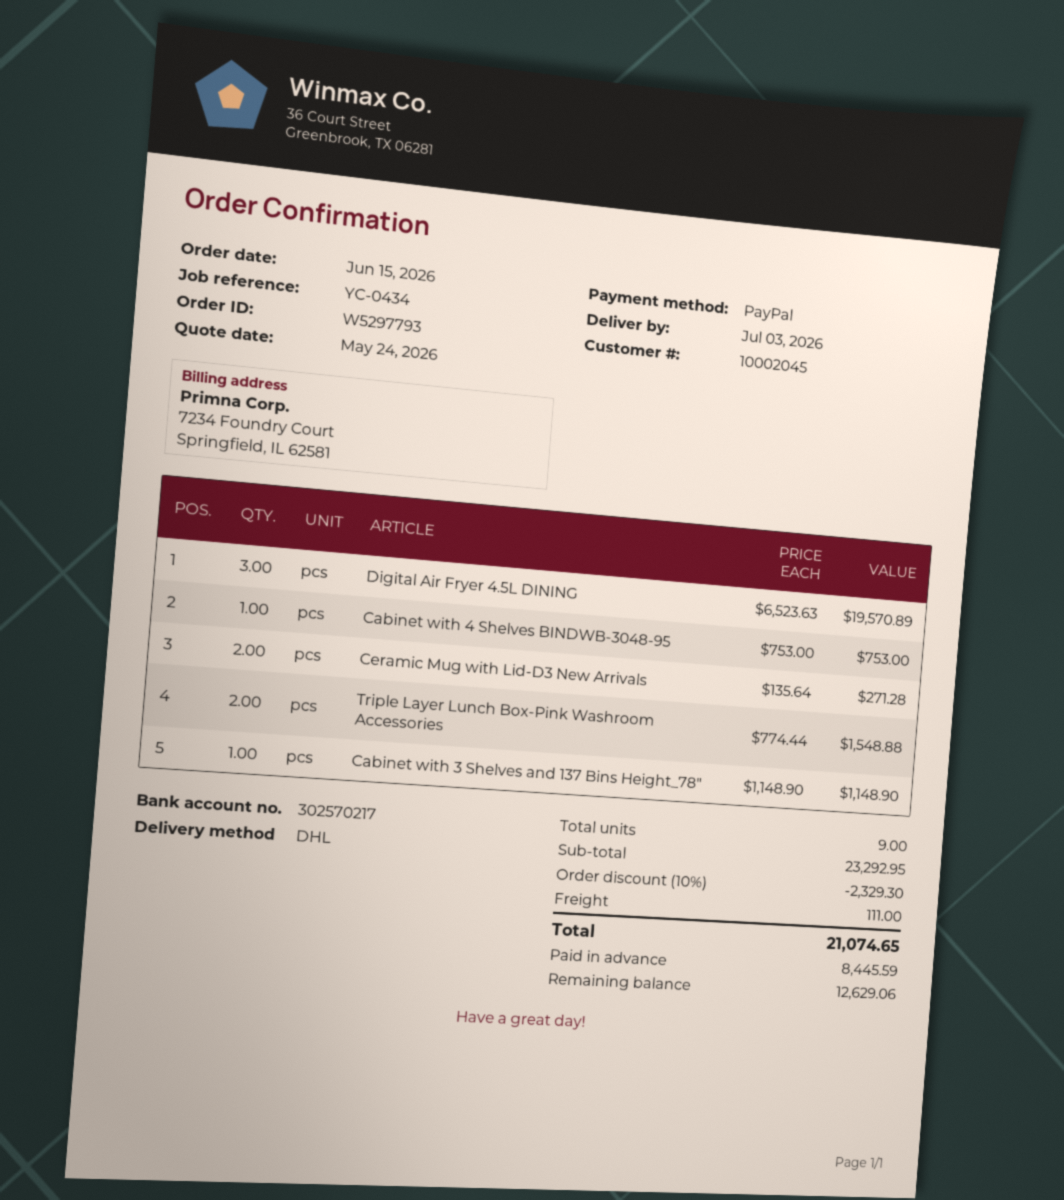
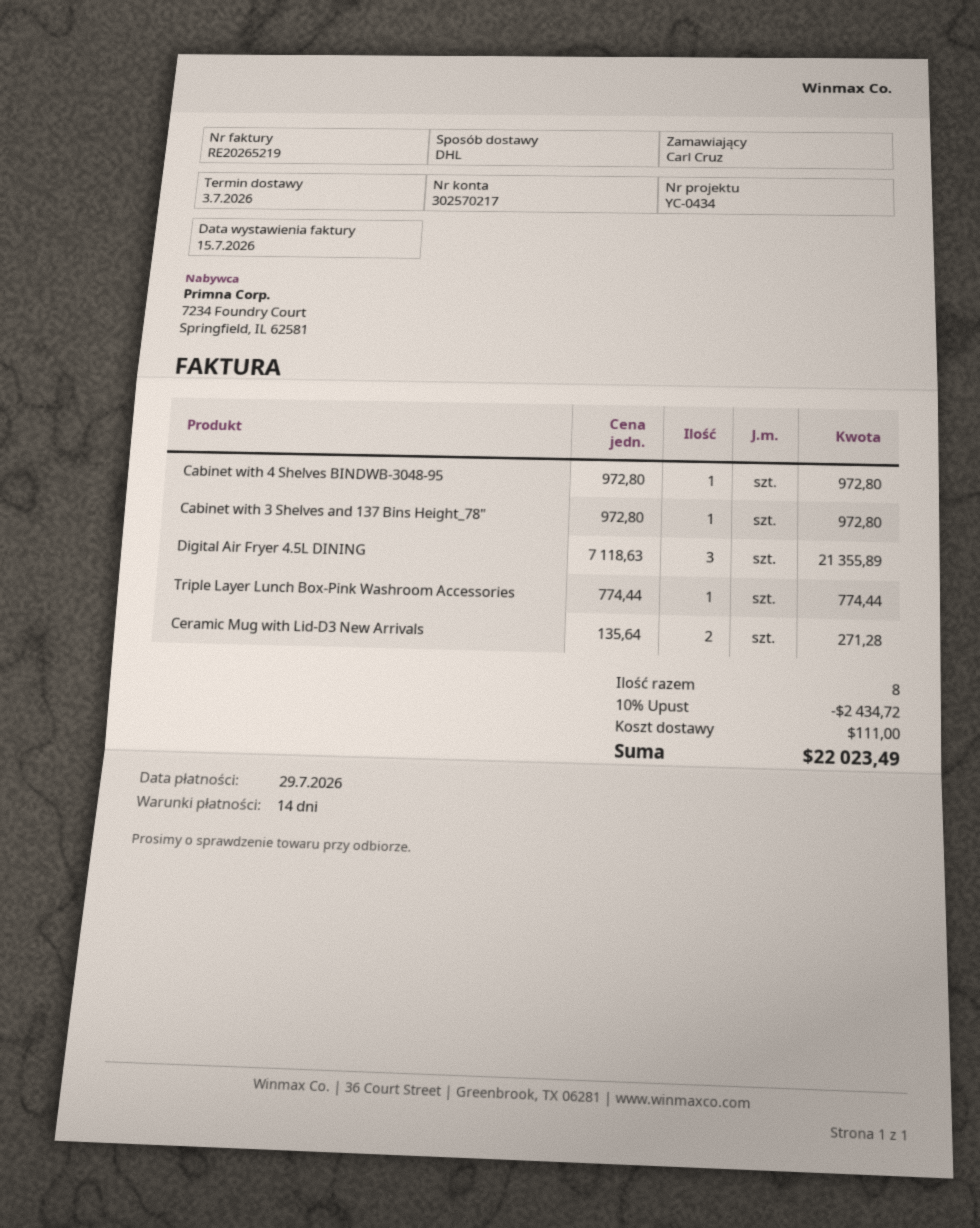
Digital Air Fryer 4.5L DINING: 3 x 6523.63 = 19570.89 -> 3 x 7118.63 = 21355.89
Cabinet with 4 Shelves BINDWB-3048-95: 1 x 753.00 = 753.00 -> 1 x 972.80 = 972.80
Triple Layer Lunch Box-Pink Washroom Accessories: 2 x 774.44 = 1548.88 -> 1 x 774.44 = 774.44
Cabinet with 3 Shelves and 137 Bins Height_78": 1 x 1148.90 = 1148.90 -> 1 x 972.80 = 972.80
total quantity: 9 -> 8
discount: 10% = 2329.30 -> 10% = 2434.72
total: 21074.65 -> 22023.49

